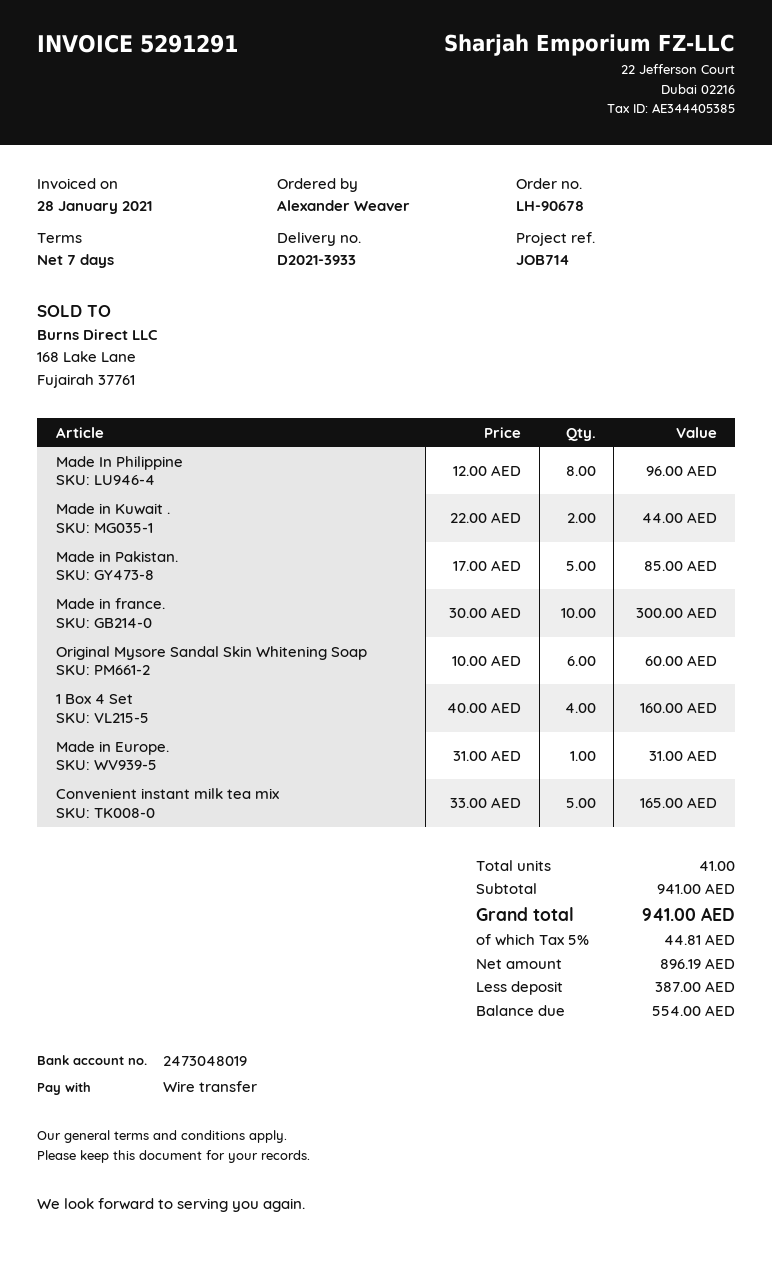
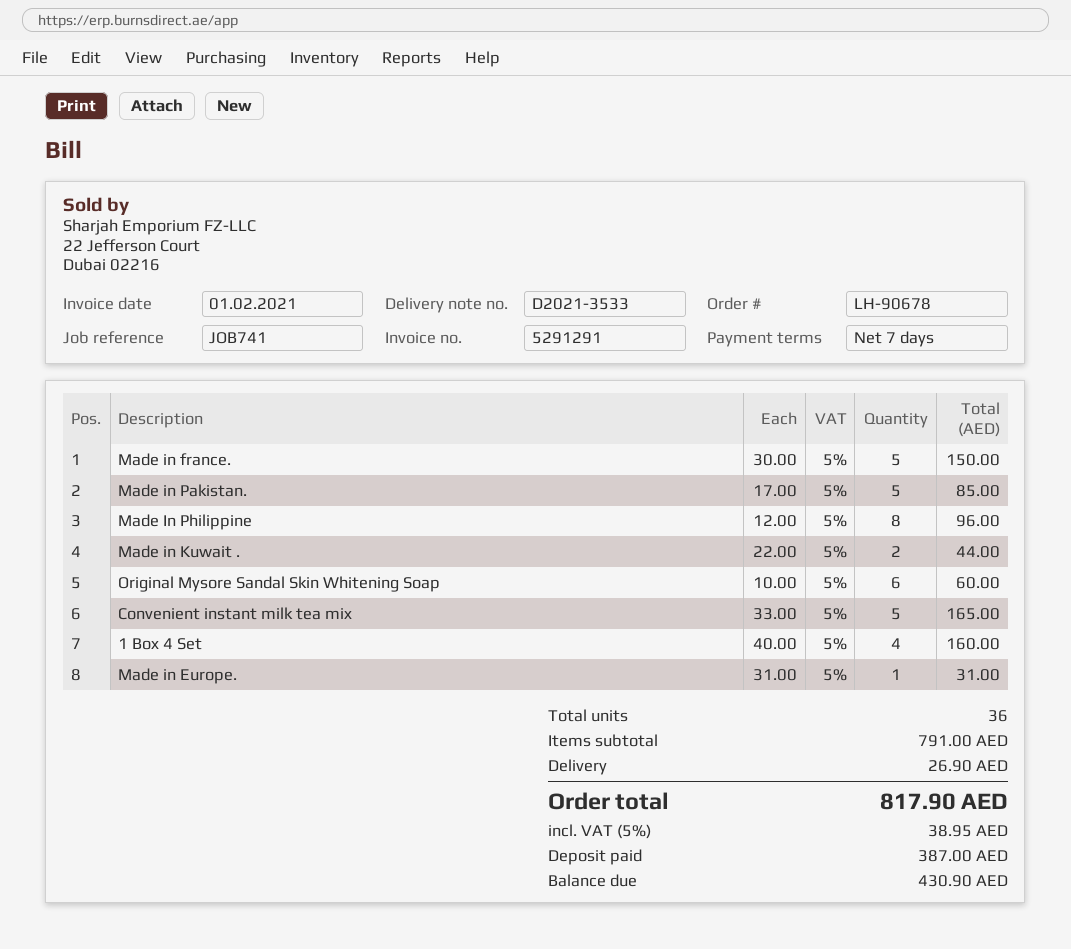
delivery note number: D2021-3933 -> D2021-3533
invoice date: 2021-01-28 -> 2021-02-01
reference: JOB714 -> JOB741
Made in france.: 10 x 30.00 = 300.00 -> 5 x 30.00 = 150.00
total quantity: 41 -> 36
subtotal: 941.00 -> 791.00
shipping: none -> 26.90
tax: 5% = 44.81 -> 5% = 38.95
total: 941.00 -> 817.90
balance: 554.00 -> 430.90

